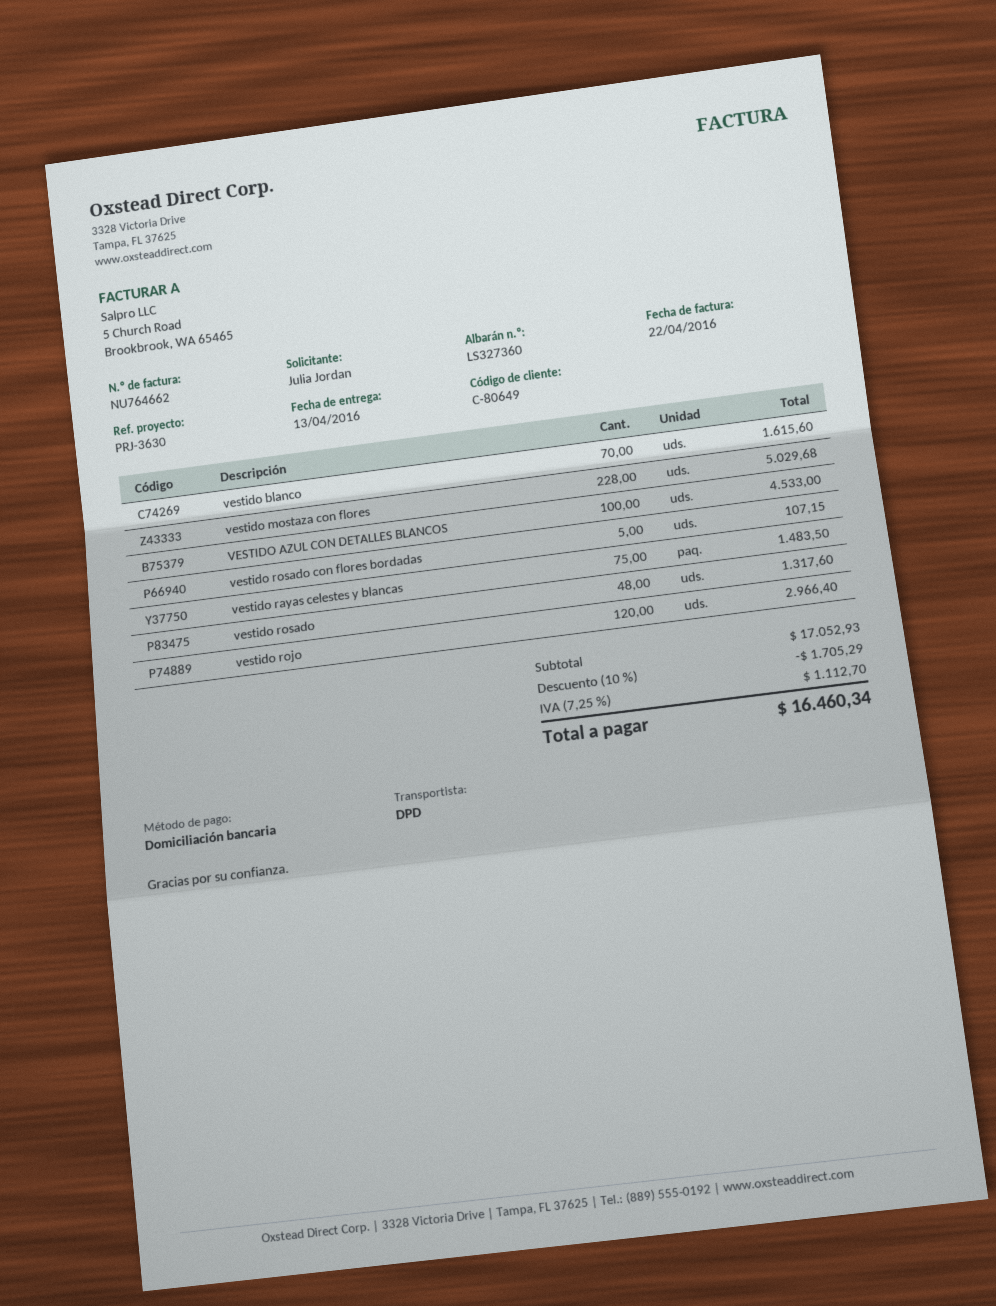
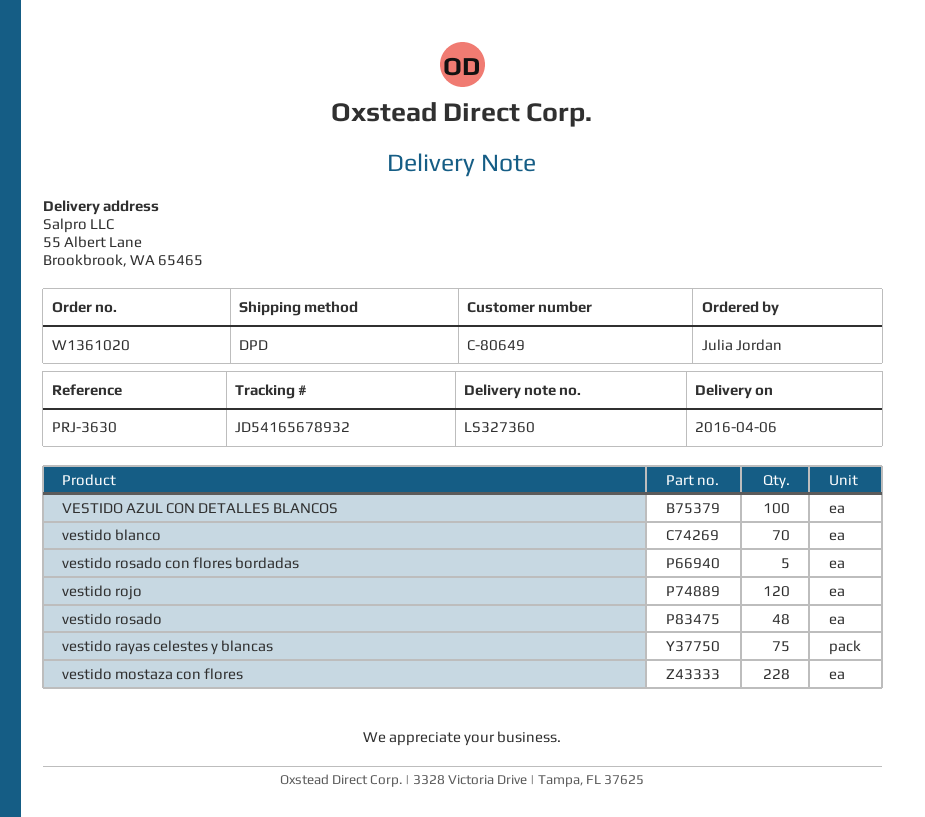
delivery date: 2016-04-13 -> 2016-04-06

